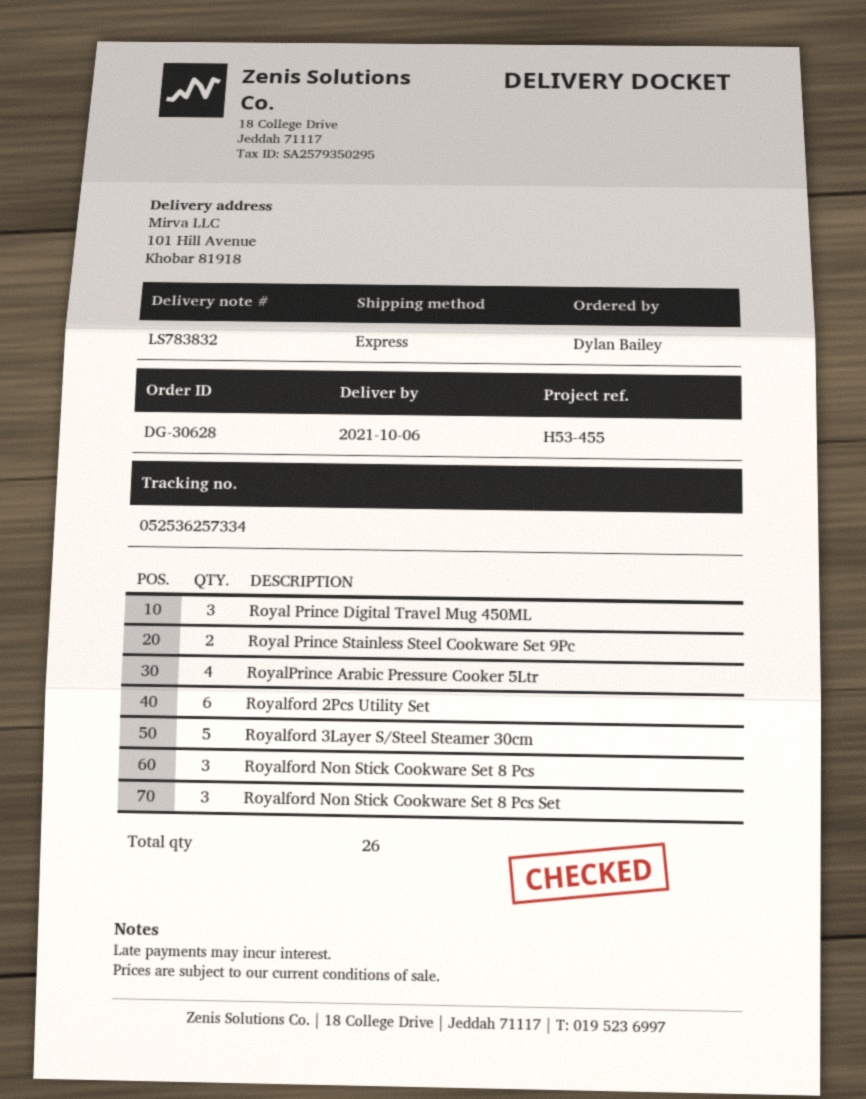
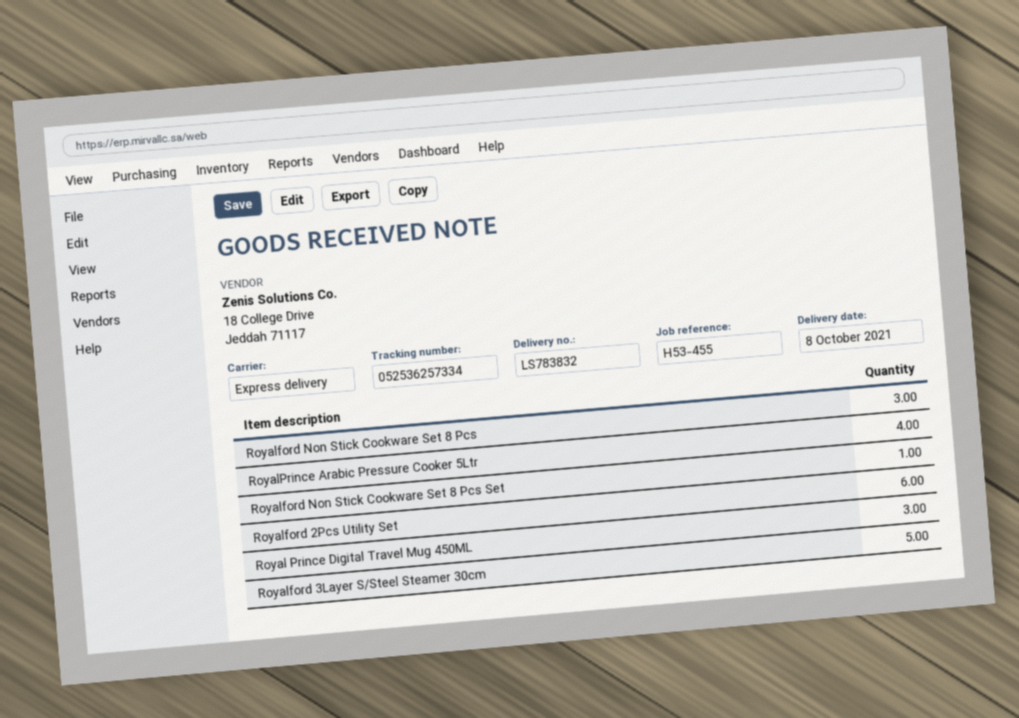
delivery date: 2021-10-06 -> 2021-10-08
Royal Prince Stainless Steel Cookware Set 9Pc: 2 -> none
Royalford Non Stick Cookware Set 8 Pcs Set: 3 -> 1

